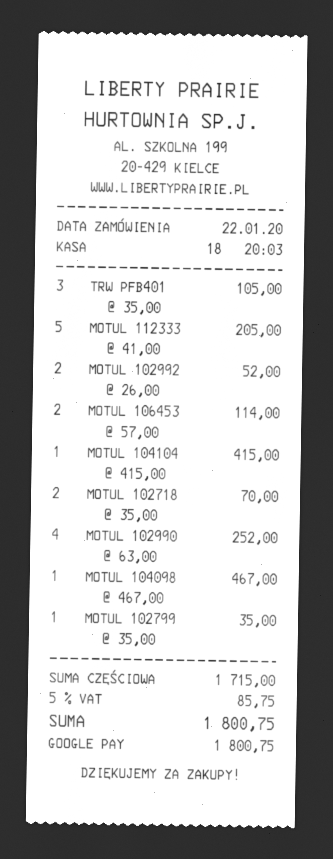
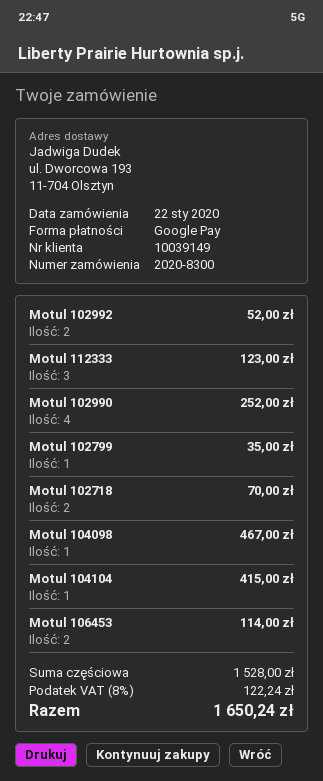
TRW PFB401: 3 for 105.00 -> none
MOTUL 112333: 5 for 205.00 -> 3 for 123.00
subtotal: 1715.00 -> 1528.00
tax: 5% = 85.75 -> 8% = 122.24
total: 1800.75 -> 1650.24

